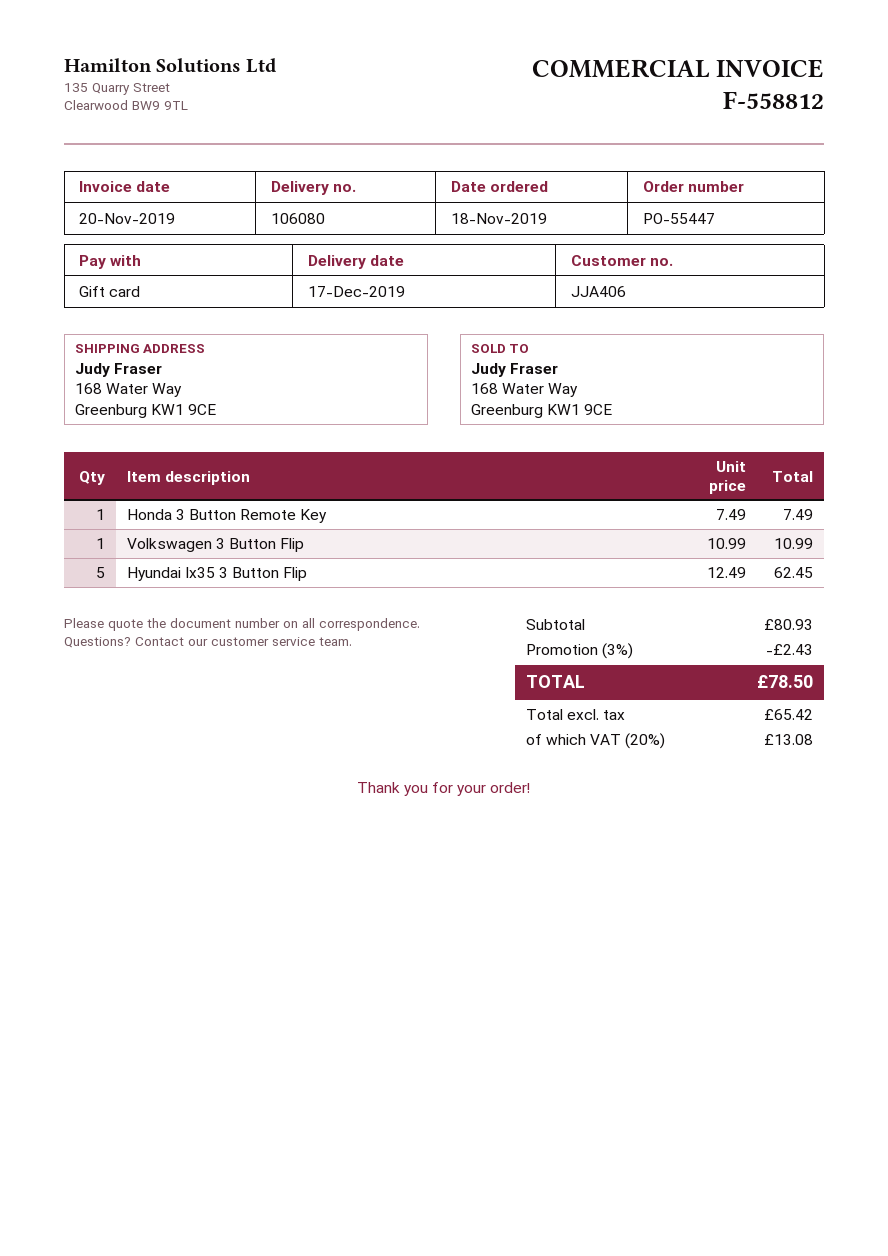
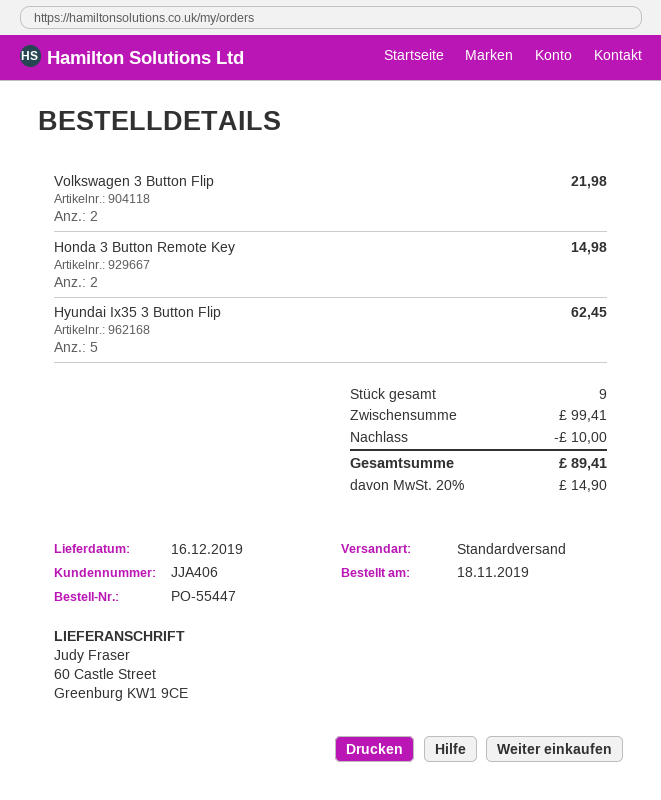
delivery date: 2019-12-17 -> 2019-12-16
ship to: 168 Water Way, Greenburg KW1 9CE -> 60 Castle Street, Greenburg KW1 9CE
Honda 3 Button Remote Key: 1 for 7.49 -> 2 for 14.98
Volkswagen 3 Button Flip: 1 for 10.99 -> 2 for 21.98
subtotal: 80.93 -> 99.41
discount: 2.43 -> 10.00
tax: 20% = 13.08 -> 20% = 14.90
total: 78.50 -> 89.41

